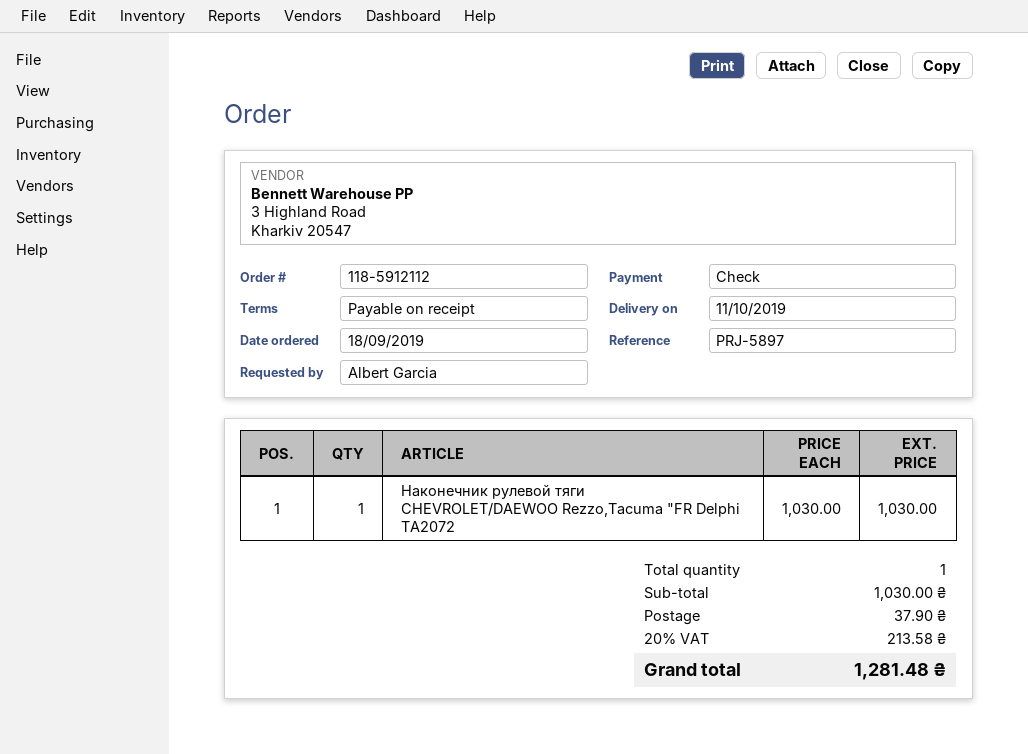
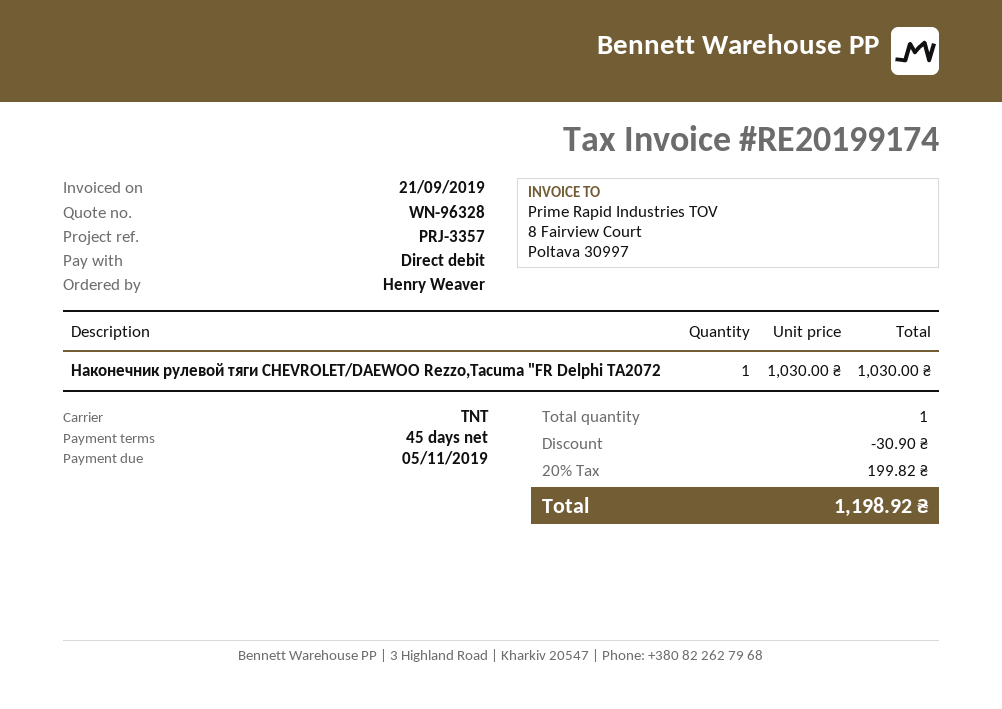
payment terms: on receipt -> 45 days
reference: PRJ-5897 -> PRJ-3357
ordered by: Albert Garcia -> Henry Weaver
payment method: cheque -> direct debit
discount: none -> 30.90
shipping: 37.90 -> none
tax: 20% = 213.58 -> 20% = 199.82
total: 1281.48 -> 1198.92

